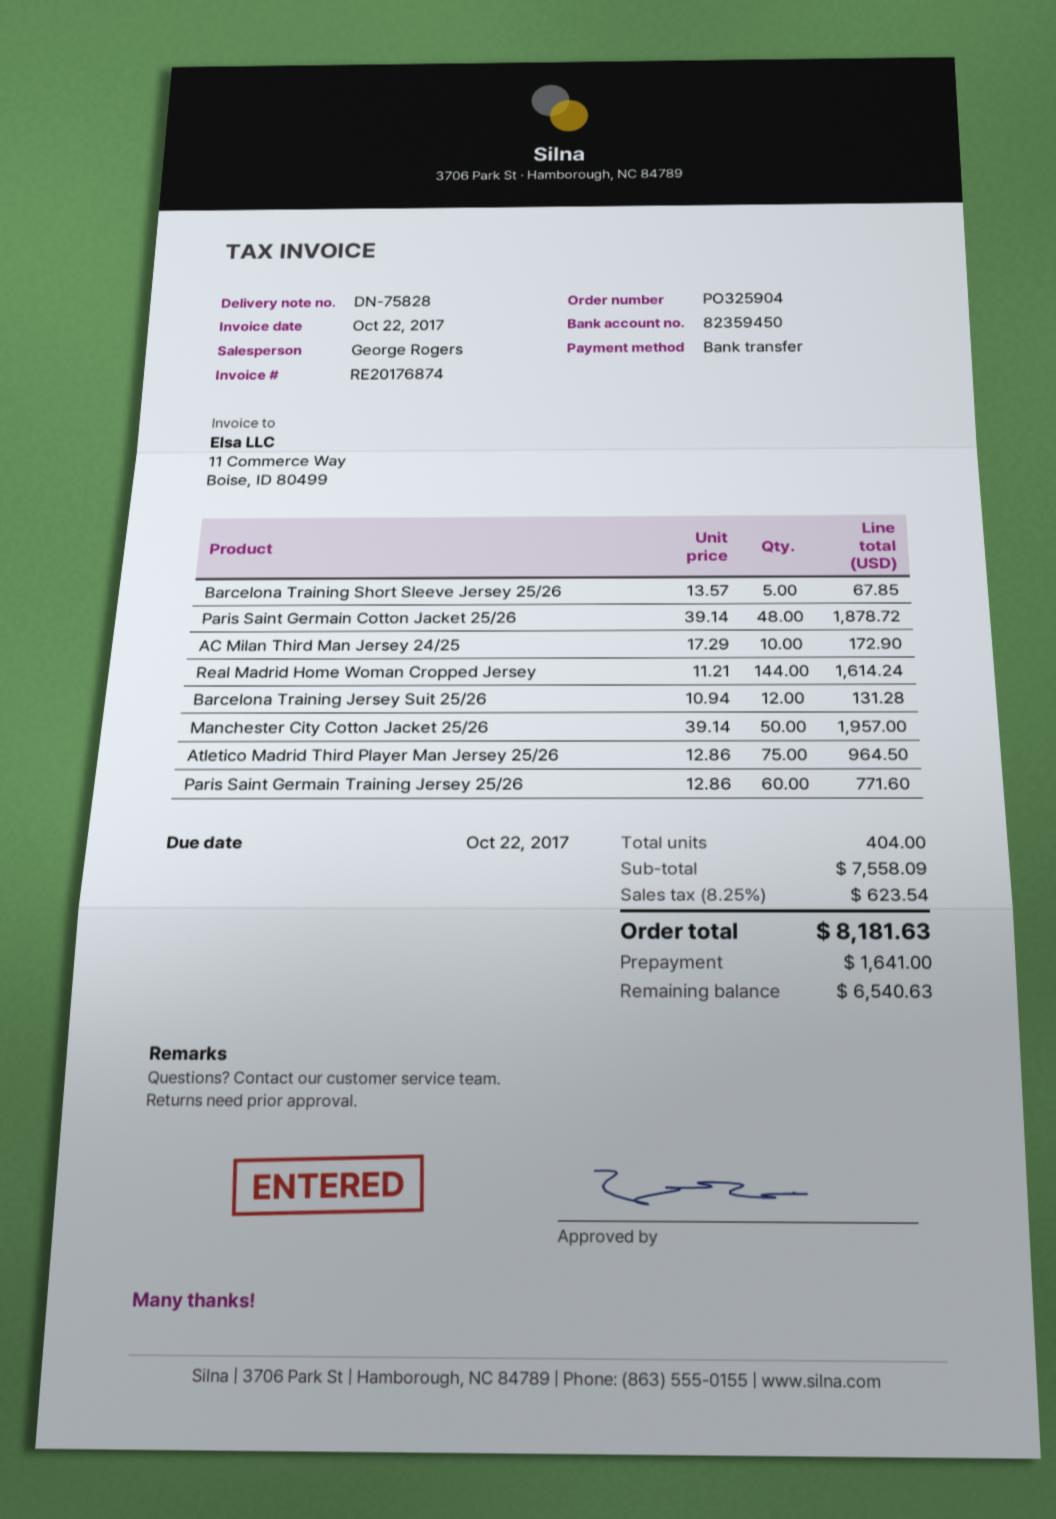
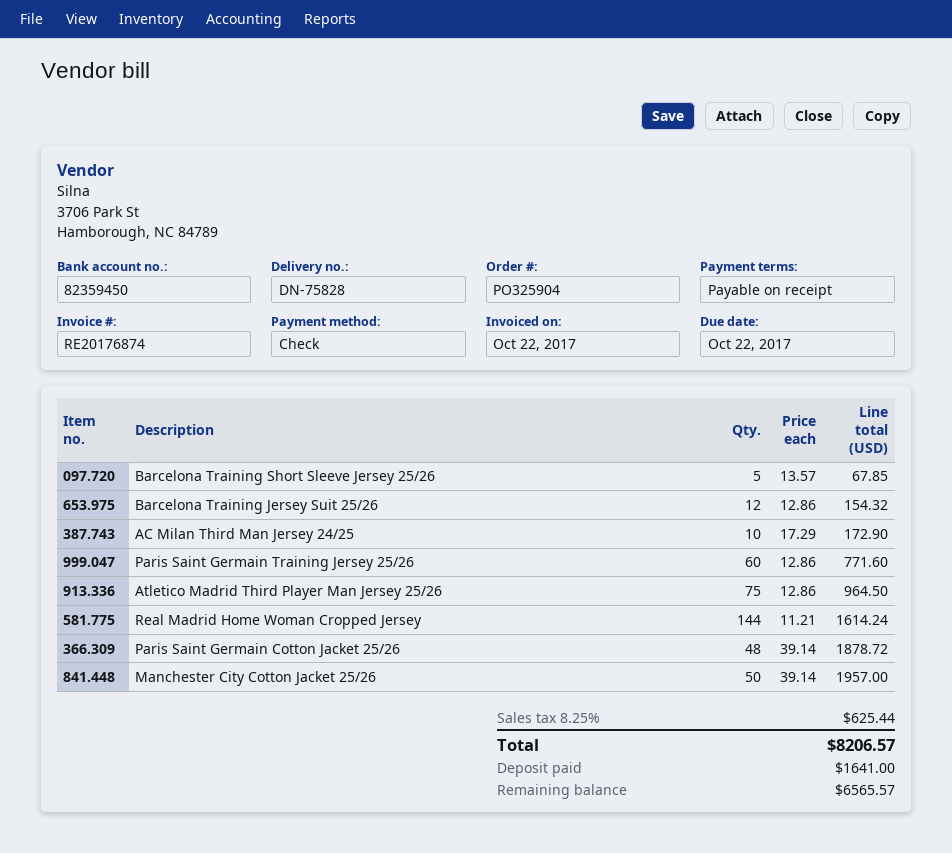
payment method: bank transfer -> cheque
Barcelona Training Jersey Suit 25/26: 12 x 10.94 = 131.28 -> 12 x 12.86 = 154.32
tax: 8.25% = 623.54 -> 8.25% = 625.44
total: 8181.63 -> 8206.57
balance: 6540.63 -> 6565.57

